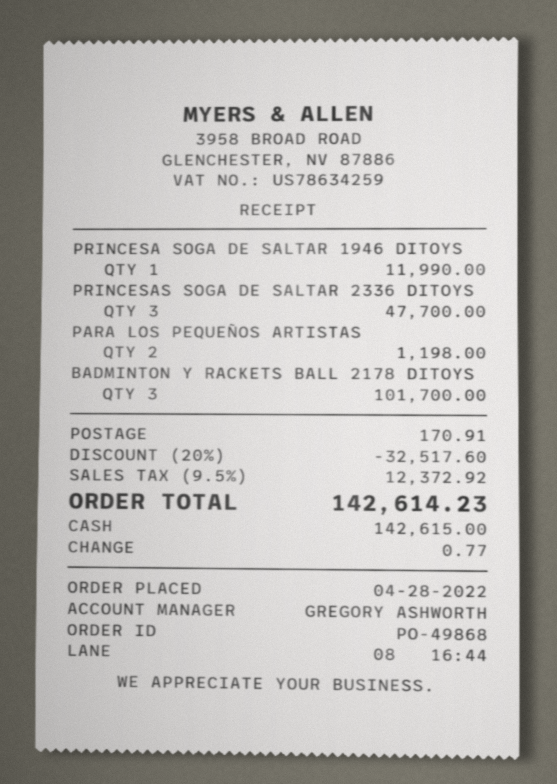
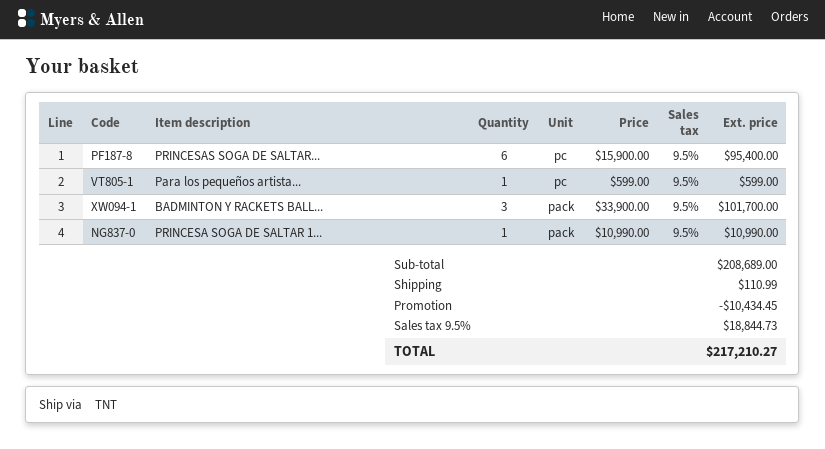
PRINCESA SOGA DE SALTAR 1946 DITOYS: 1 for 11990.00 -> 1 for 10990.00
PRINCESAS SOGA DE SALTAR 2336 DITOYS: 3 for 47700.00 -> 6 for 95400.00
PARA LOS PEQUEÑOS ARTISTAS: 2 for 1198.00 -> 1 for 599.00
discount: 32517.60 -> 10434.45
shipping: 170.91 -> 110.99
tax: 9.5% = 12372.92 -> 9.5% = 18844.73
total: 142614.23 -> 217210.27

